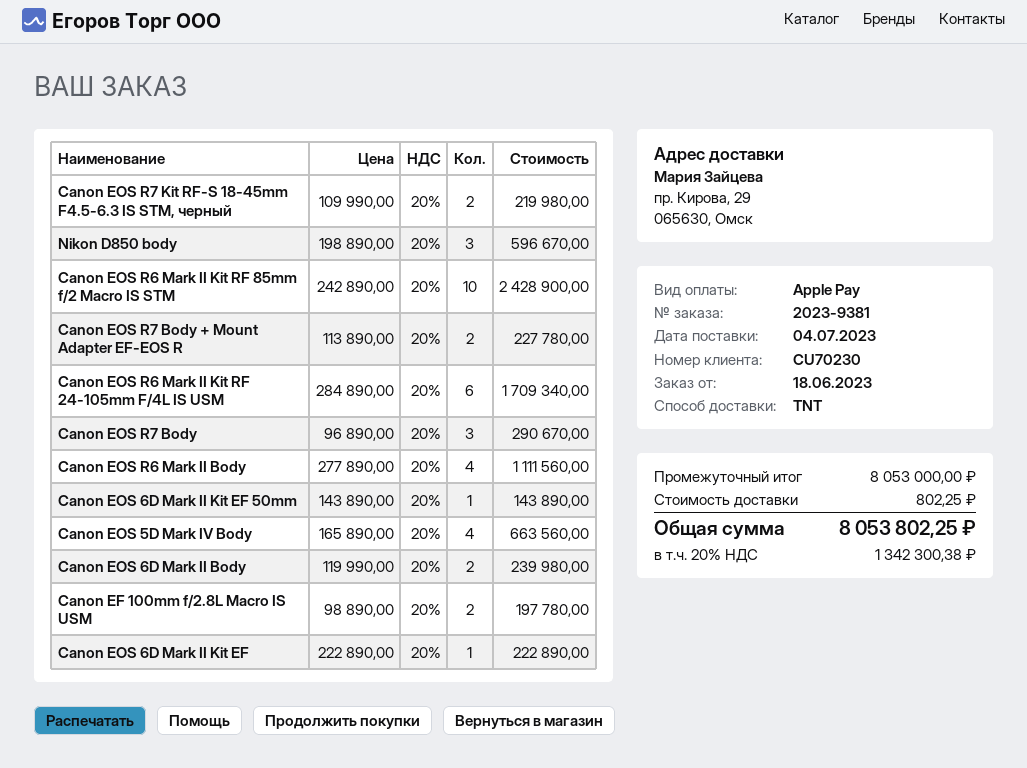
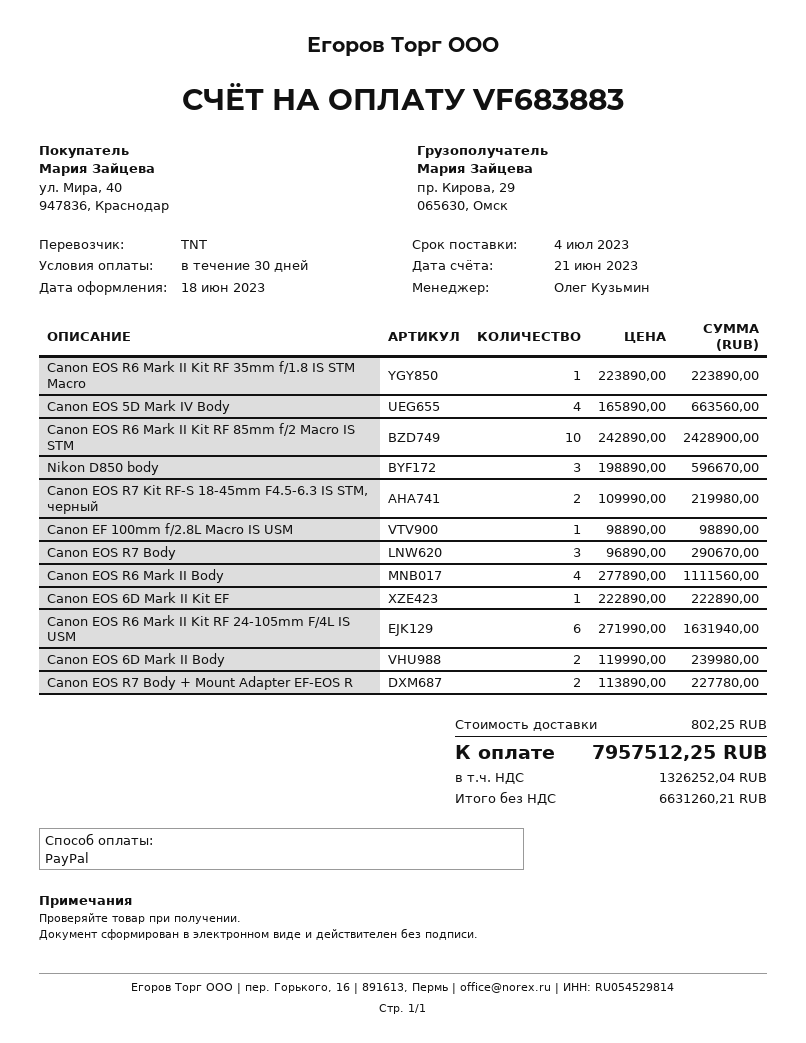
payment method: Apple Pay -> PayPal
Canon EOS R6 Mark II Kit RF 24-105mm F/4L IS USM: 6 x 284890.00 = 1709340.00 -> 6 x 271990.00 = 1631940.00
Canon EOS 6D Mark II Kit EF 50mm: 1 x 143890.00 = 143890.00 -> none
Canon EF 100mm f/2.8L Macro IS USM: 2 x 98890.00 = 197780.00 -> 1 x 98890.00 = 98890.00
Canon EOS R6 Mark II Kit RF 35mm f/1.8 IS STM Macro: none -> 1 x 223890.00 = 223890.00
tax: 1342300.38 -> 1326252.04
total: 8053802.25 -> 7957512.25

